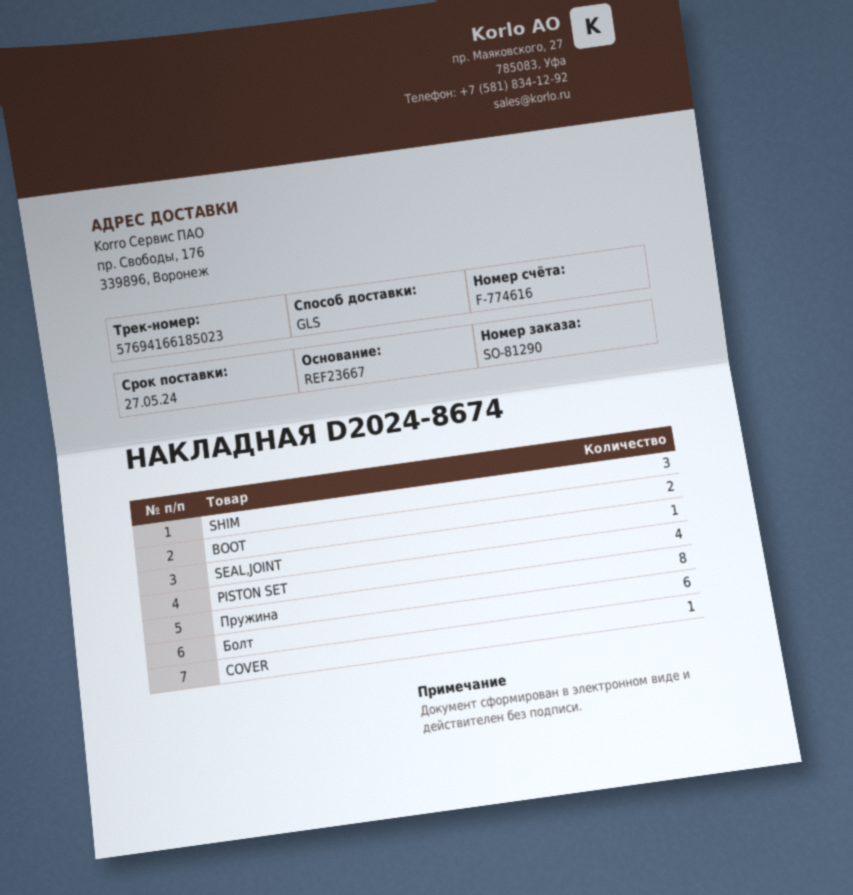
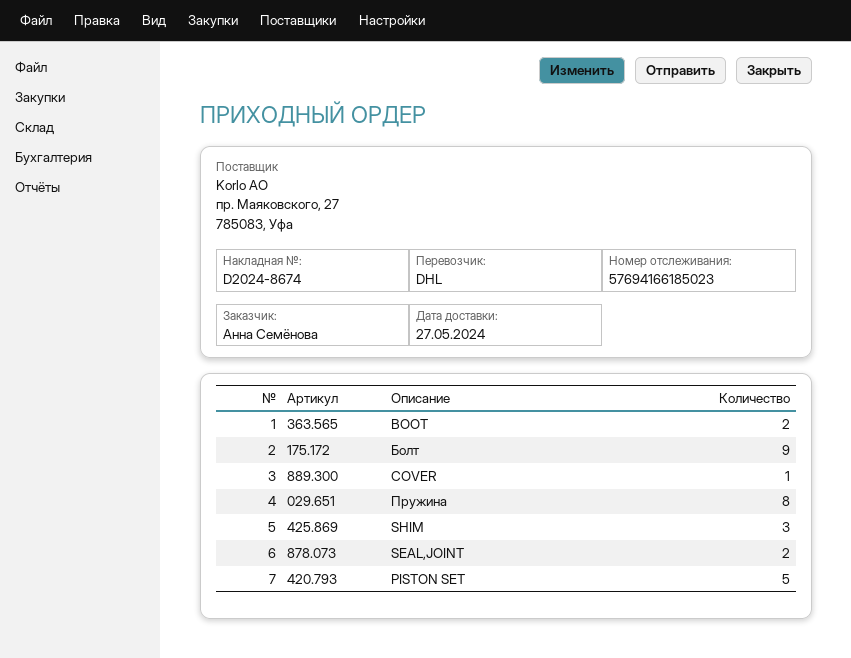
shipping method: GLS -> DHL
SEAL,JOINT: 1 -> 2
PISTON SET: 4 -> 5
Болт: 6 -> 9

